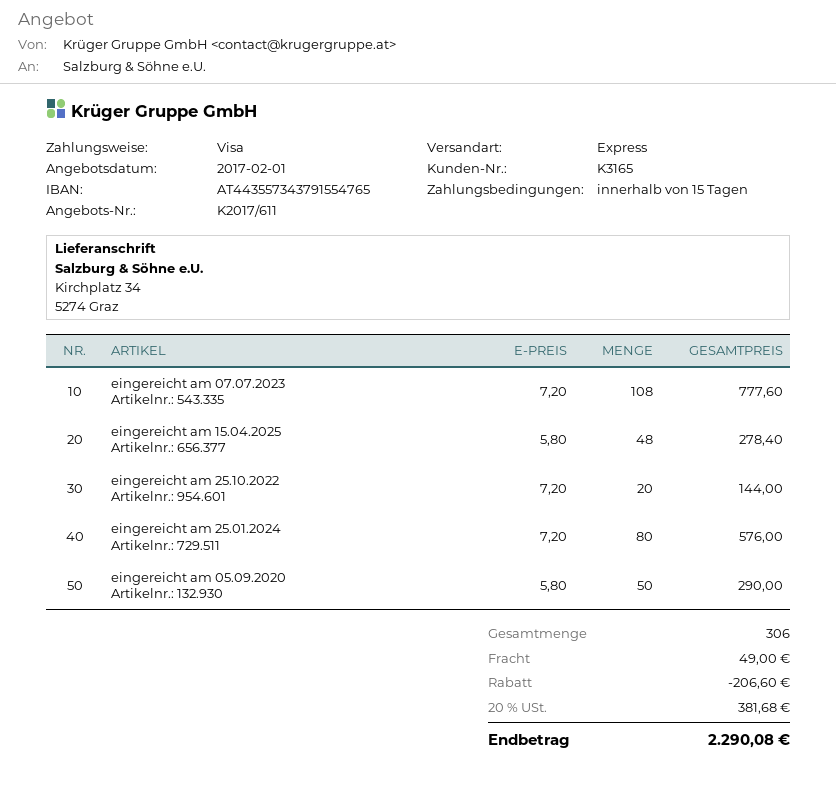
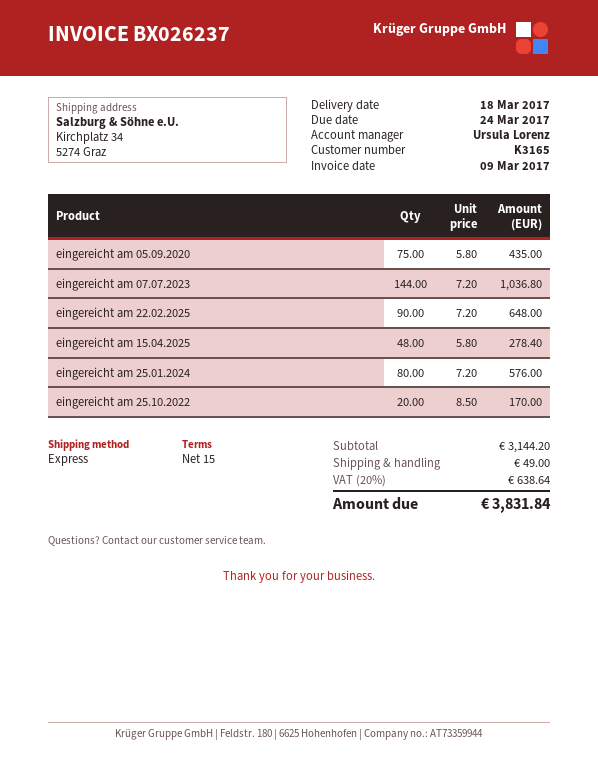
eingereicht am 07.07.2023: 108 x 7.20 = 777.60 -> 144 x 7.20 = 1036.80
eingereicht am 25.10.2022: 20 x 7.20 = 144.00 -> 20 x 8.50 = 170.00
eingereicht am 05.09.2020: 50 x 5.80 = 290.00 -> 75 x 5.80 = 435.00
eingereicht am 22.02.2025: none -> 90 x 7.20 = 648.00
discount: 206.60 -> none
tax: 20% = 381.68 -> 20% = 638.64
total: 2290.08 -> 3831.84

